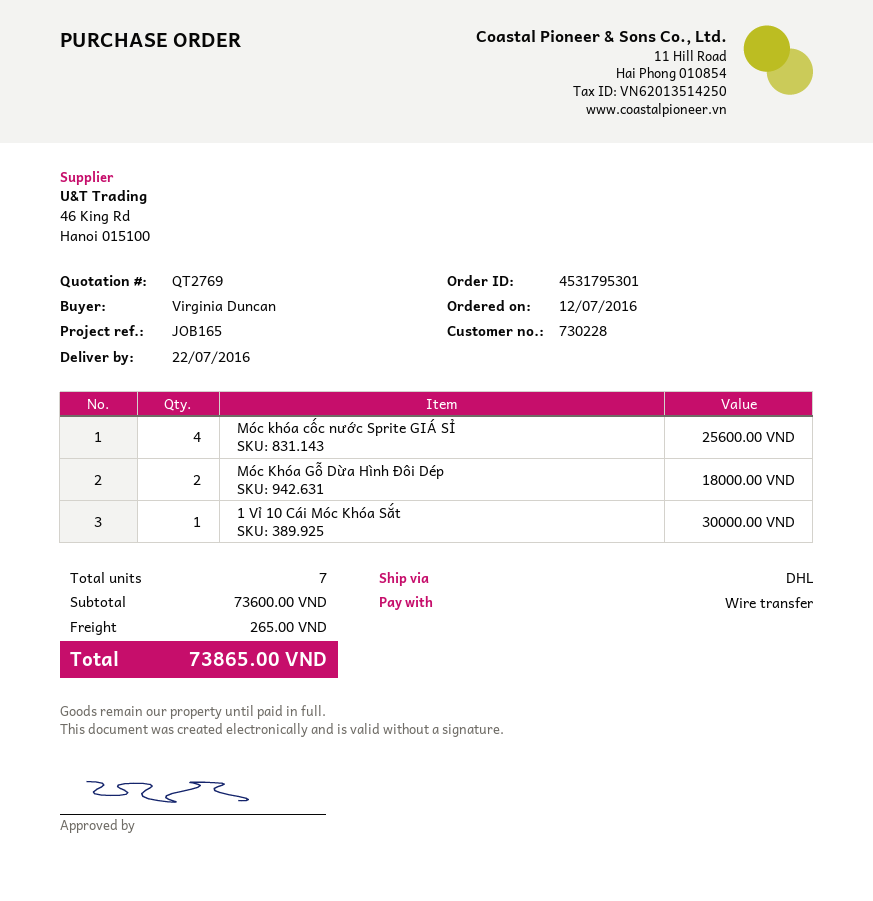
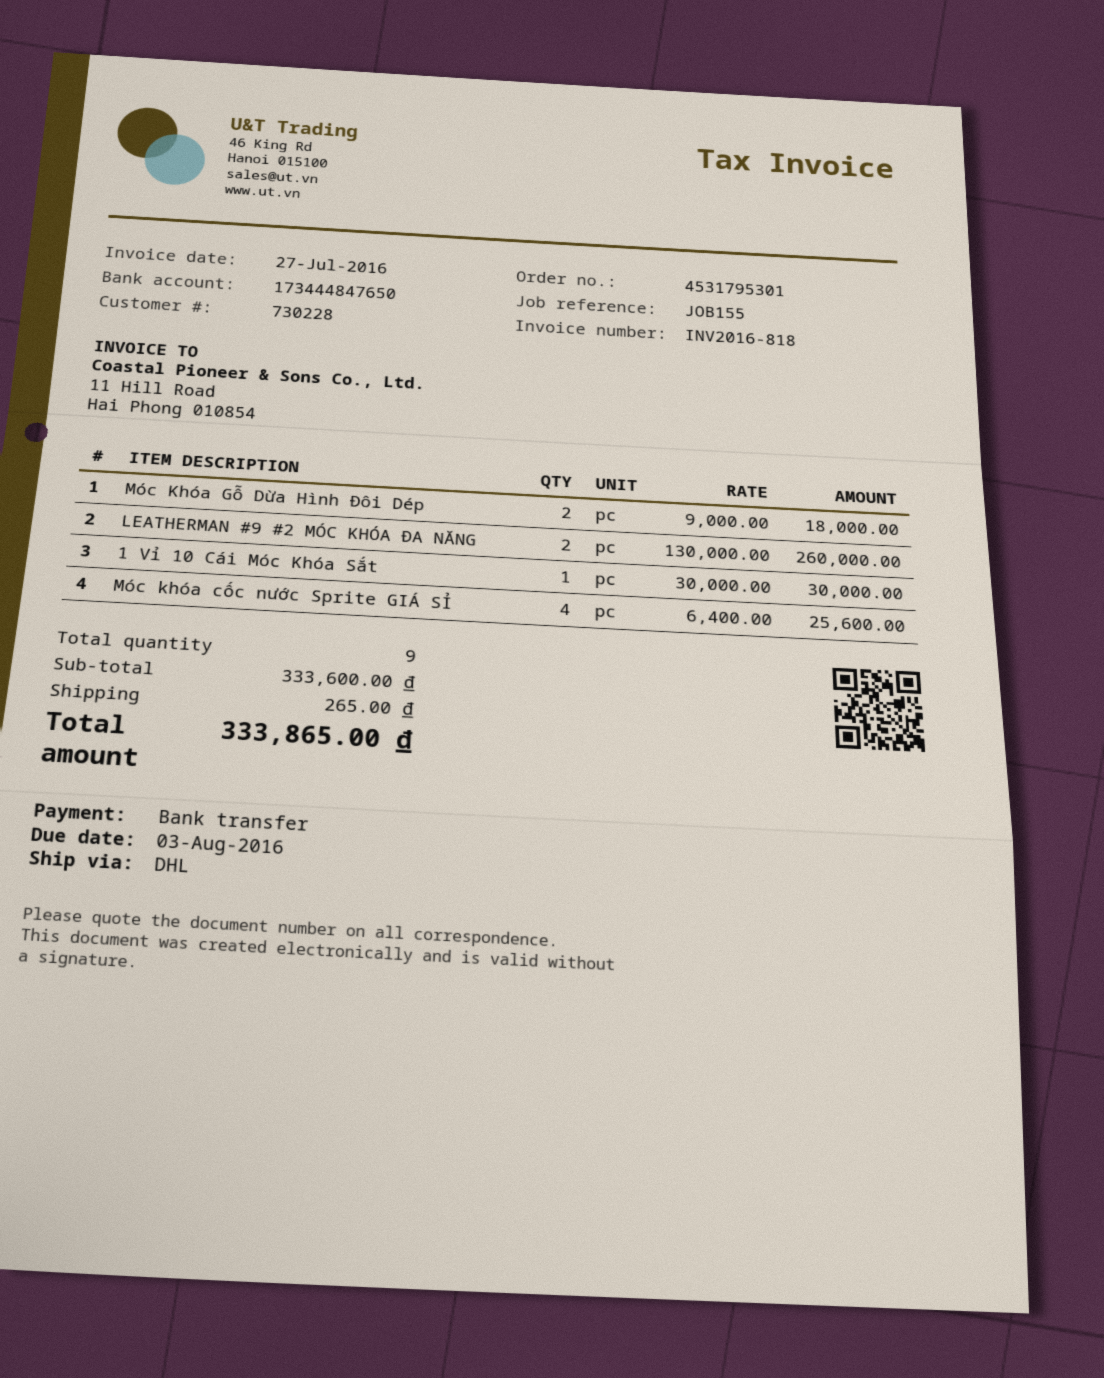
reference: JOB165 -> JOB155
LEATHERMAN #9 #2 MÓC KHÓA ĐA NĂNG: none -> 2 for 260000.00
total quantity: 7 -> 9
subtotal: 73600.00 -> 333600.00
total: 73865.00 -> 333865.00

